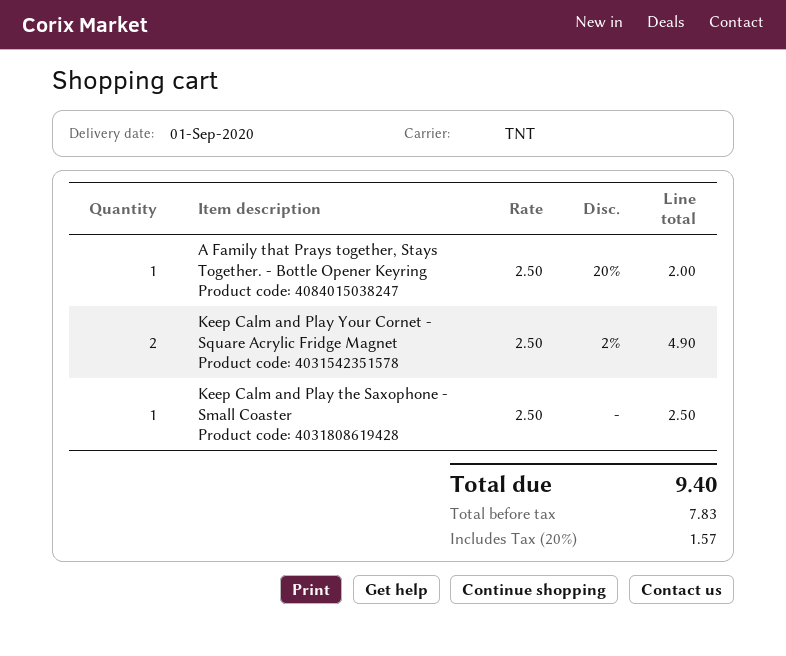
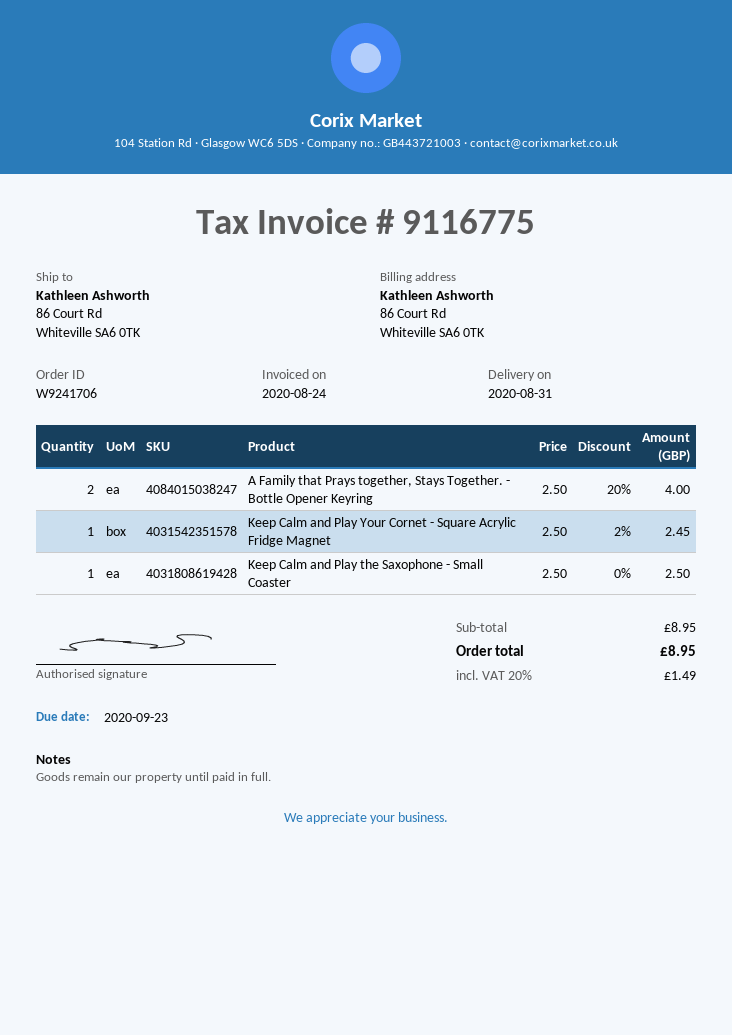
delivery date: 2020-09-01 -> 2020-08-31
A Family that Prays together, Stays Together. - Bottle Opener Keyring: 1 x 2.50 - 20% = 2.00 -> 2 x 2.50 - 20% = 4.00
Keep Calm and Play Your Cornet - Square Acrylic Fridge Magnet: 2 x 2.50 - 2% = 4.90 -> 1 x 2.50 - 2% = 2.45
tax: 20% = 1.57 -> 20% = 1.49
total: 9.40 -> 8.95

